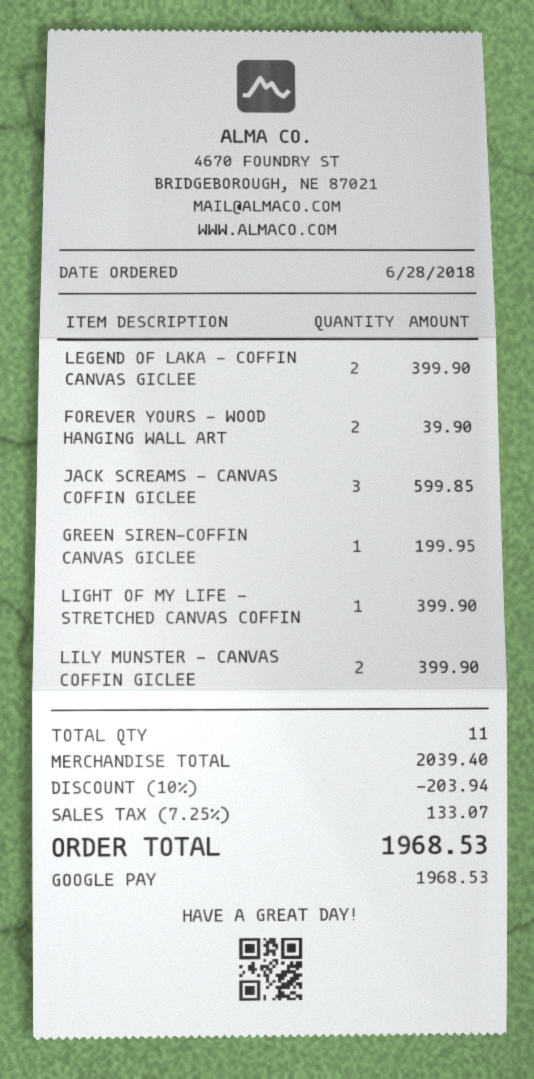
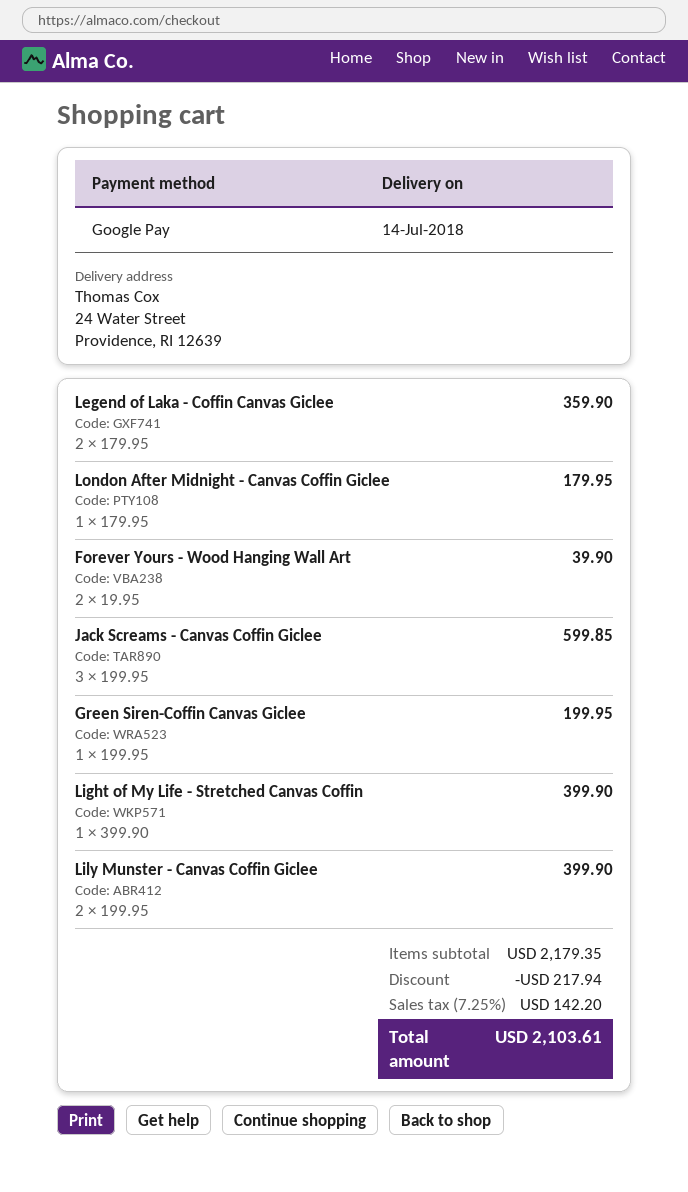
LEGEND OF LAKA - COFFIN CANVAS GICLEE: 2 for 399.90 -> 2 for 359.90
London After Midnight - Canvas Coffin Giclee: none -> 1 for 179.95
subtotal: 2039.40 -> 2179.35
discount: 203.94 -> 217.94
tax: 7.25% = 133.07 -> 7.25% = 142.20
total: 1968.53 -> 2103.61

